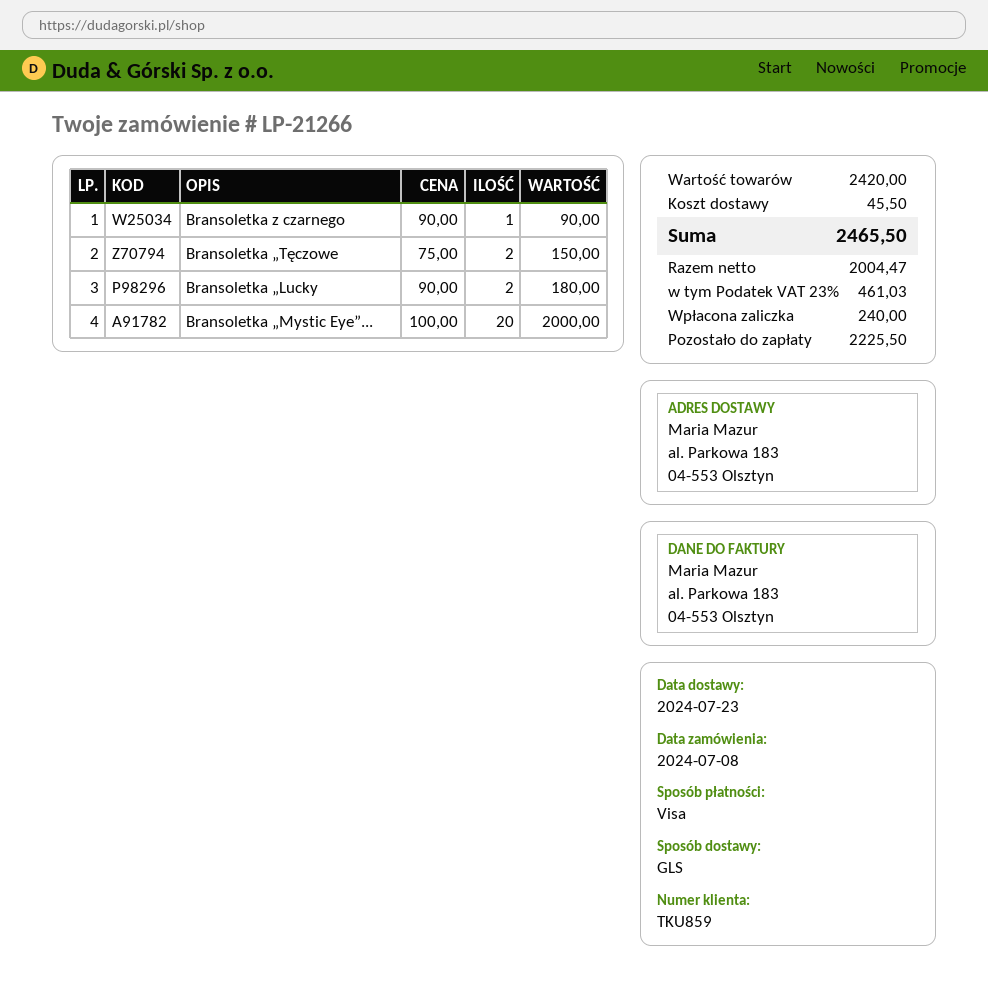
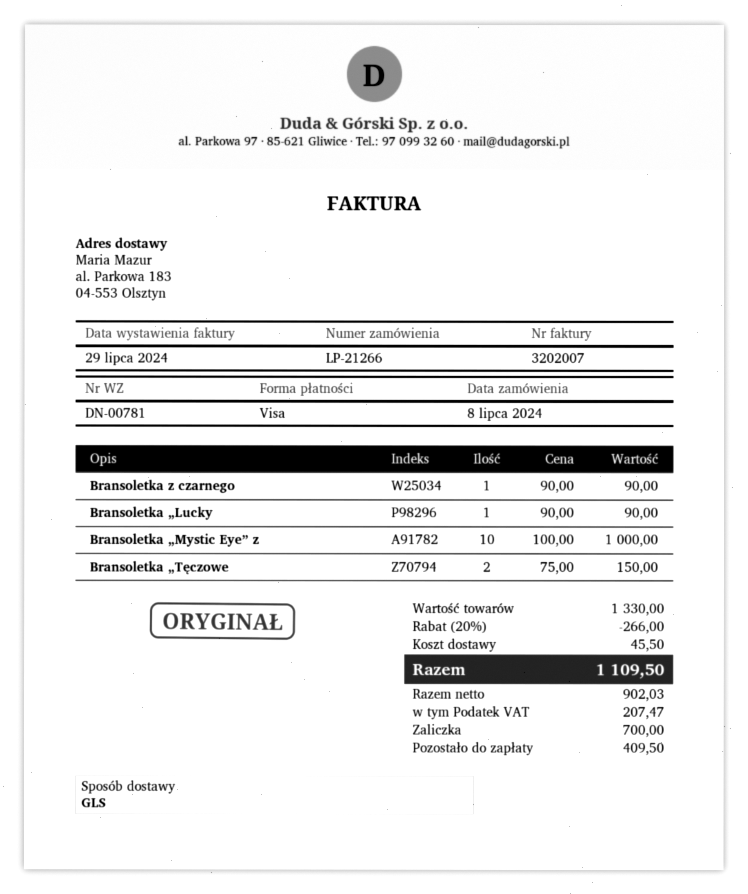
Bransoletka „Lucky: 2 x 90.00 = 180.00 -> 1 x 90.00 = 90.00
Bransoletka „Mystic Eye”...: 20 x 100.00 = 2000.00 -> 10 x 100.00 = 1000.00
subtotal: 2420.00 -> 1330.00
discount: none -> 20% = 266.00
net: 2004.47 -> 902.03
tax: 461.03 -> 207.47
total: 2465.50 -> 1109.50
deposit: 240.00 -> 700.00
balance: 2225.50 -> 409.50

